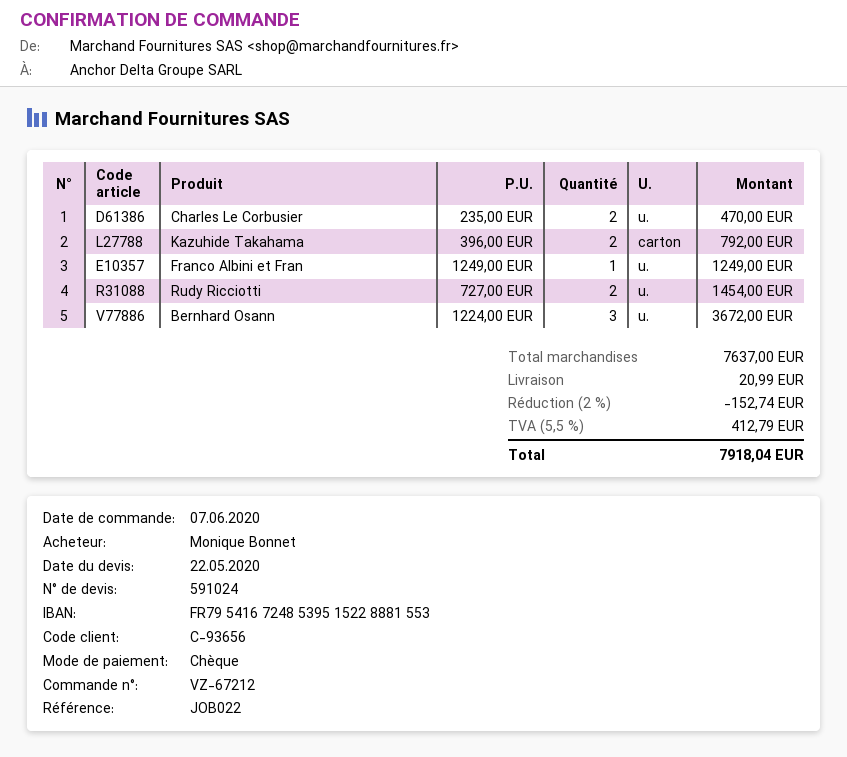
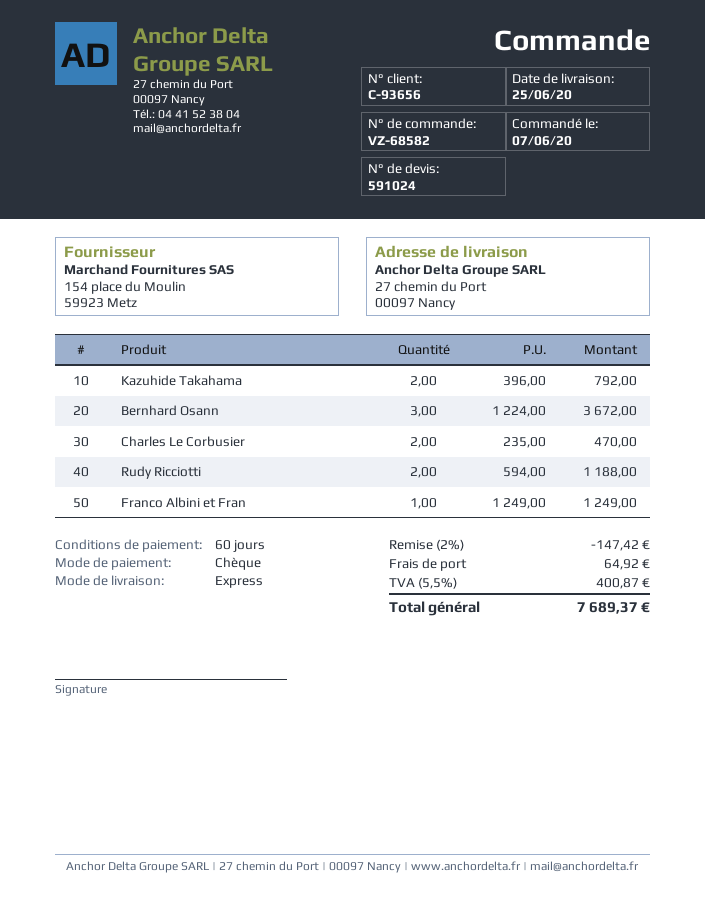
order number: VZ-67212 -> VZ-68582
Rudy Ricciotti: 2 x 727.00 = 1454.00 -> 2 x 594.00 = 1188.00
discount: 2% = 152.74 -> 2% = 147.42
shipping: 20.99 -> 64.92
tax: 5.5% = 412.79 -> 5.5% = 400.87
total: 7918.04 -> 7689.37

